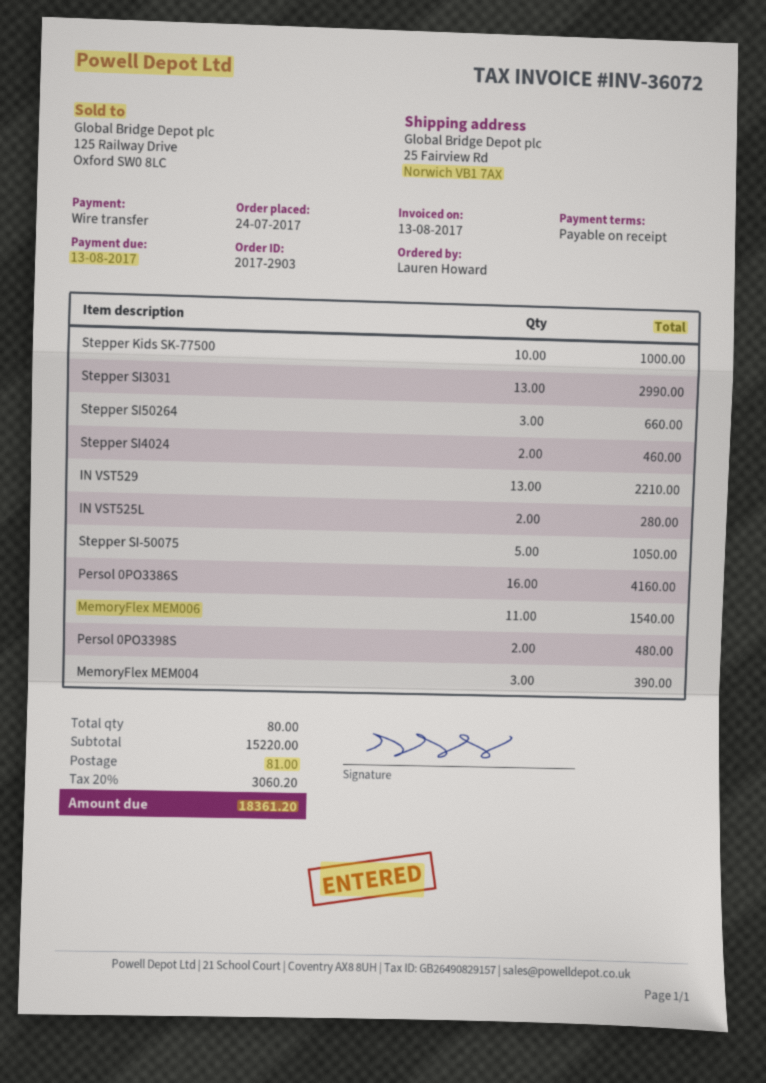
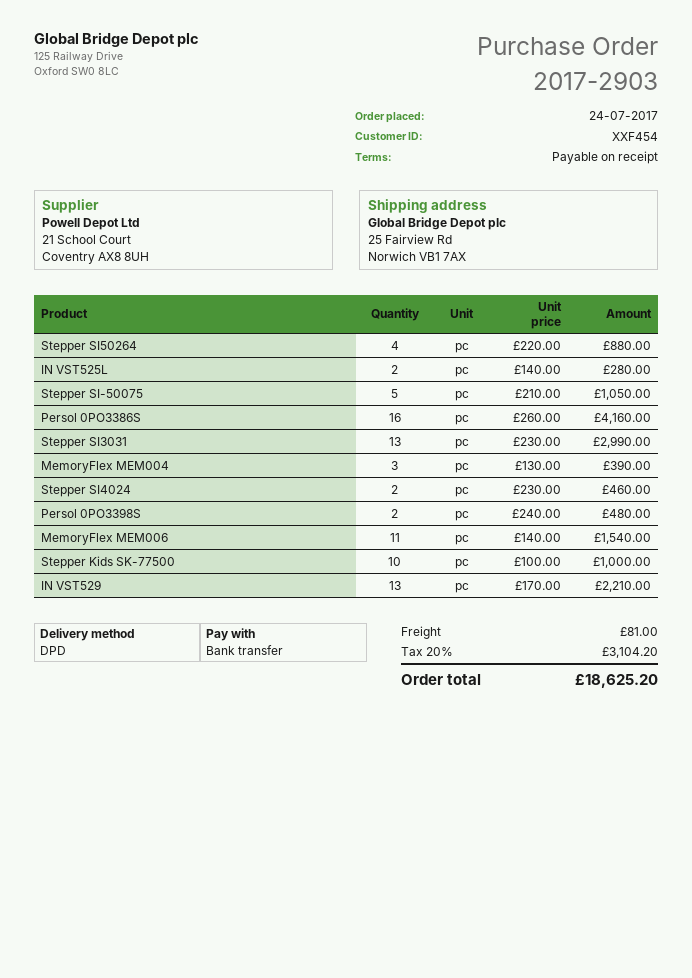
Stepper SI50264: 3 for 660.00 -> 4 for 880.00
tax: 20% = 3060.20 -> 20% = 3104.20
total: 18361.20 -> 18625.20

